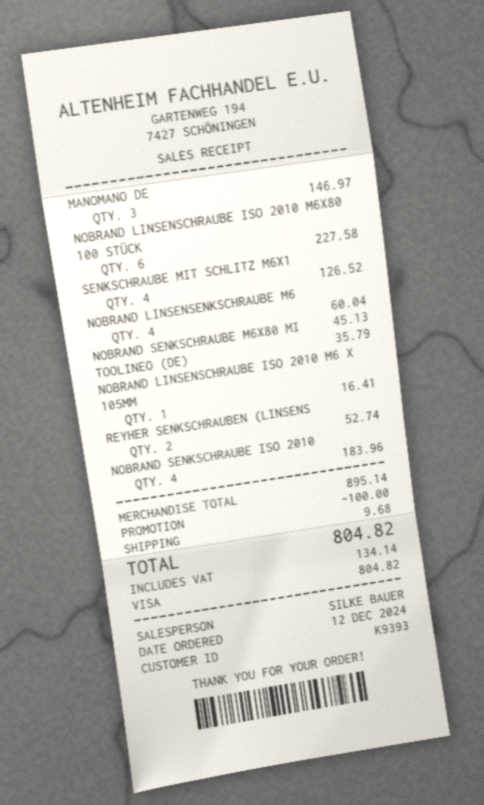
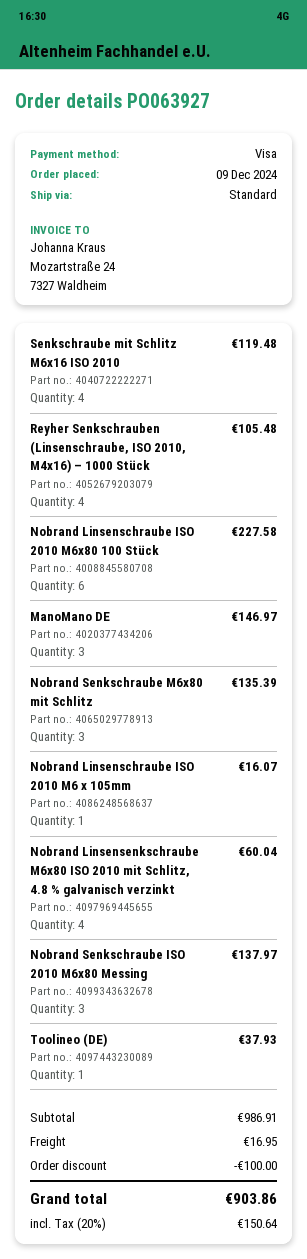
order date: 2024-12-12 -> 2024-12-09
SENKSCHRAUBE MIT SCHLITZ M6X1: 4 for 126.52 -> 4 for 119.48
NOBRAND SENKSCHRAUBE M6X80 MI: 1 for 45.13 -> 3 for 135.39
TOOLINEO (DE): 1 for 35.79 -> 1 for 37.93
NOBRAND LINSENSCHRAUBE ISO 2010 M6 X 105MM: 1 for 16.41 -> 1 for 16.07
REYHER SENKSCHRAUBEN (LINSENS: 2 for 52.74 -> 4 for 105.48
NOBRAND SENKSCHRAUBE ISO 2010: 4 for 183.96 -> 3 for 137.97
subtotal: 895.14 -> 986.91
shipping: 9.68 -> 16.95
tax: 134.14 -> 150.64
total: 804.82 -> 903.86

